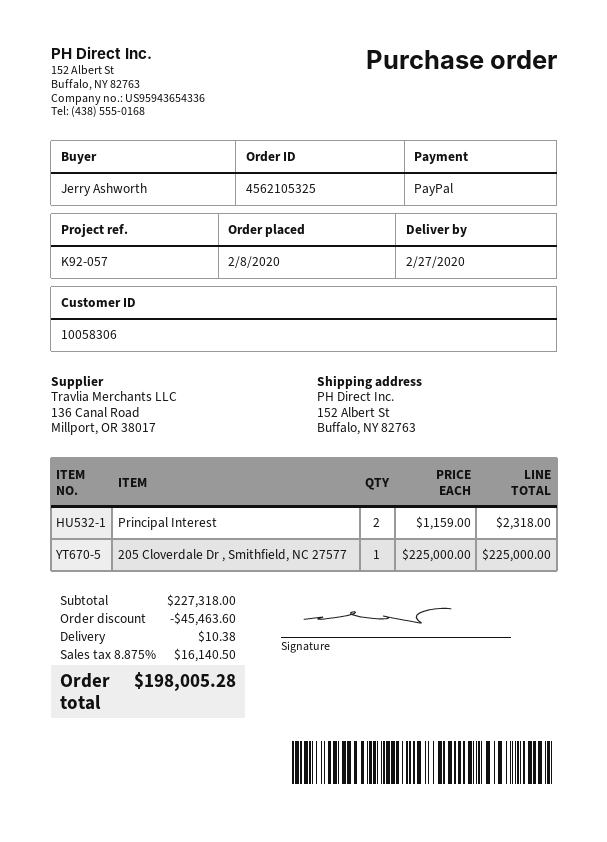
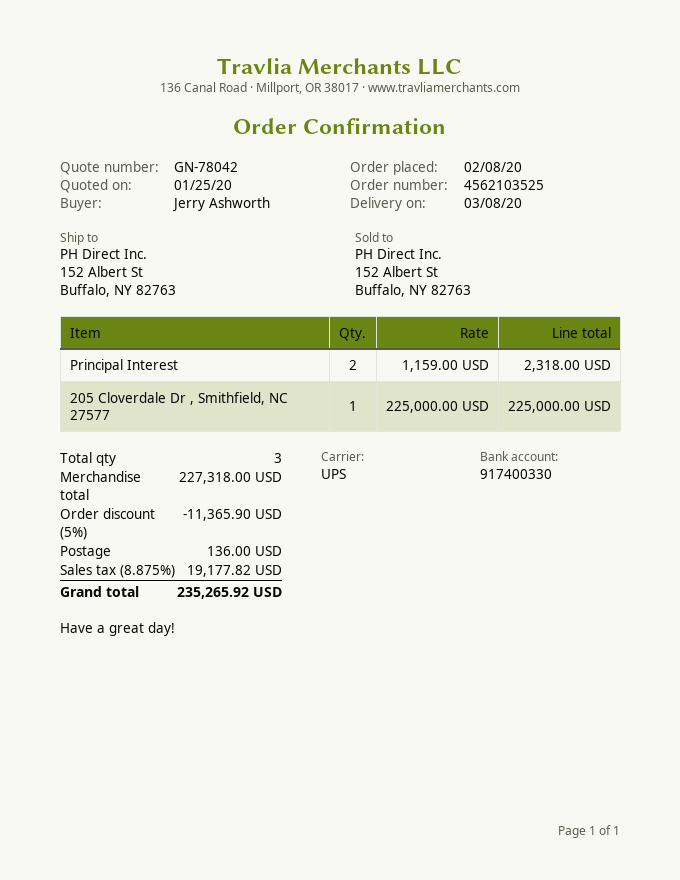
order number: 4562105325 -> 4562103525
delivery date: 2020-02-27 -> 2020-03-08
discount: 45463.60 -> 11365.90
shipping: 10.38 -> 136.00
tax: 8.875% = 16140.50 -> 8.875% = 19177.82
total: 198005.28 -> 235265.92

